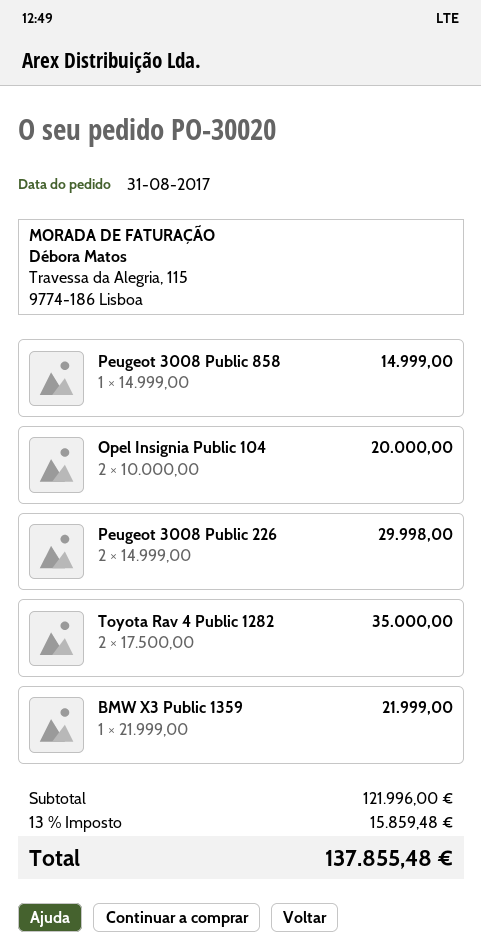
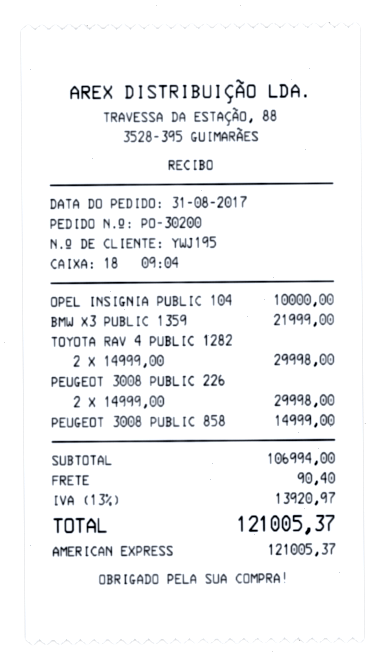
order number: PO-30020 -> PO-30200
Opel Insignia Public 104: 2 x 10000.00 = 20000.00 -> 1 x 10000.00 = 10000.00
Toyota Rav 4 Public 1282: 2 x 17500.00 = 35000.00 -> 2 x 14999.00 = 29998.00
subtotal: 121996.00 -> 106994.00
shipping: none -> 90.40
tax: 13% = 15859.48 -> 13% = 13920.97
total: 137855.48 -> 121005.37

